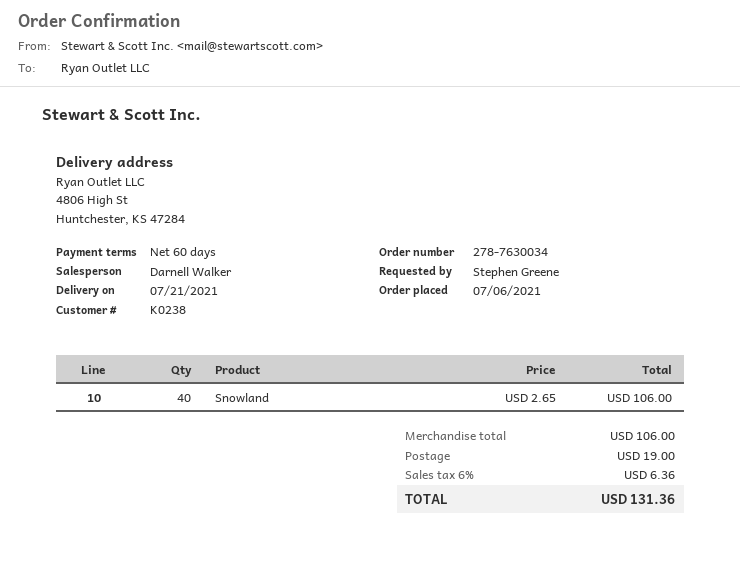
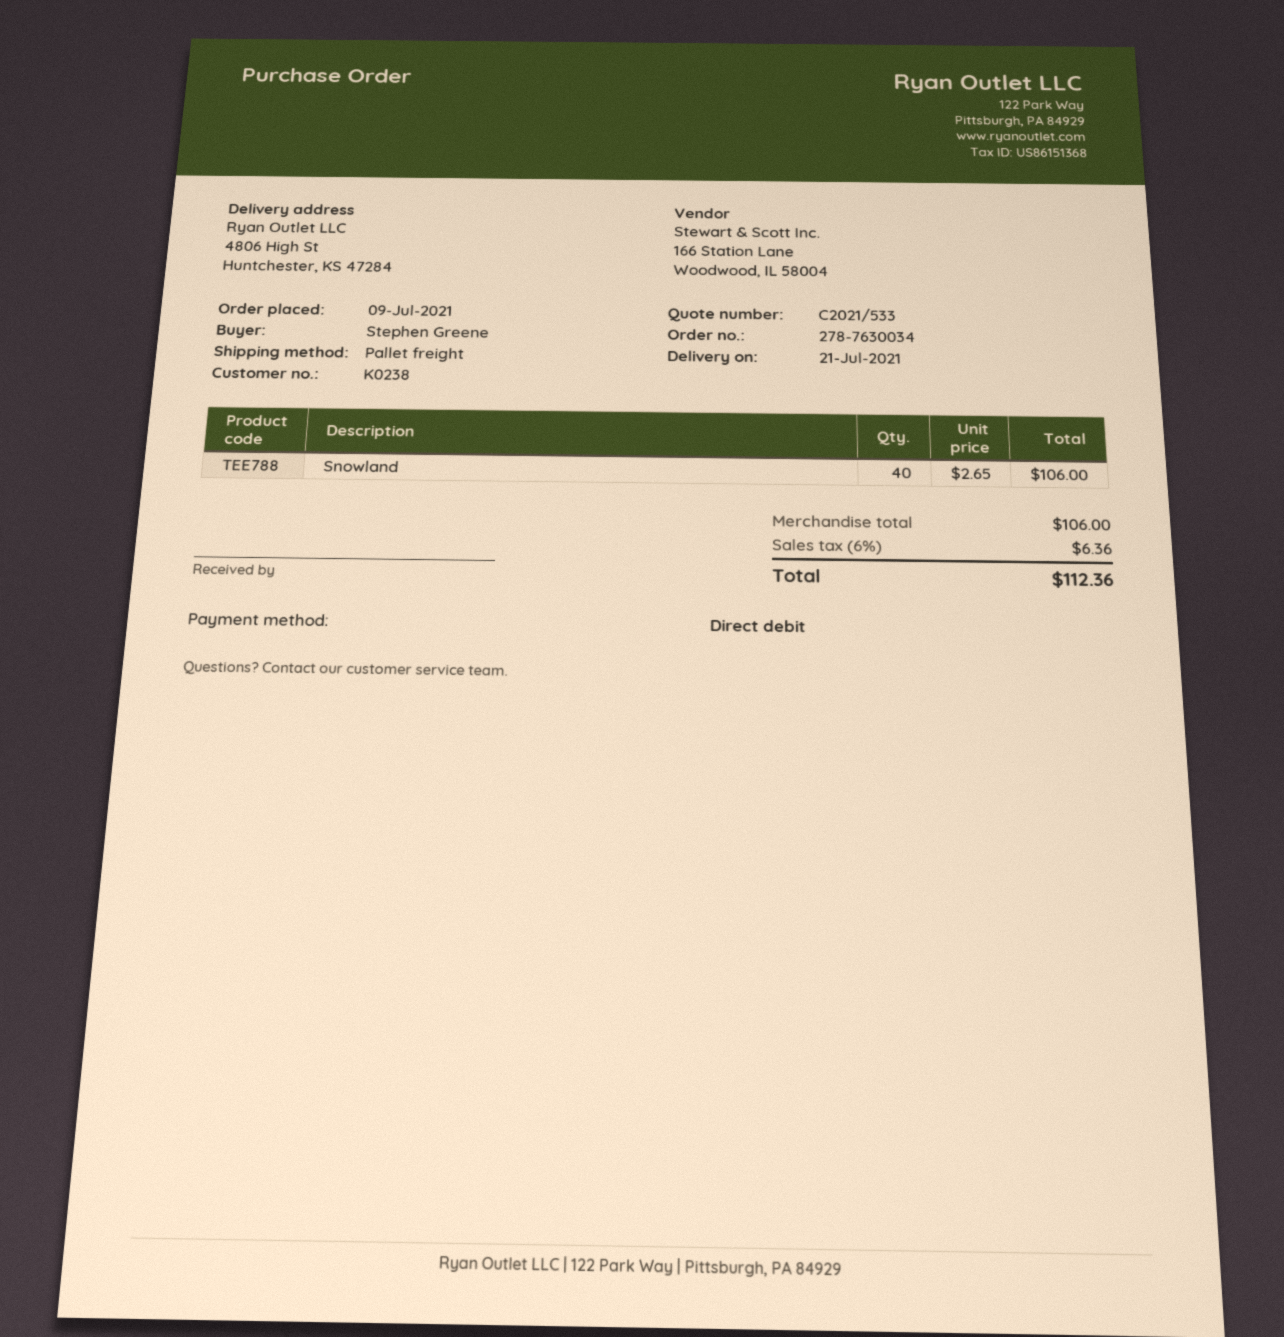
order date: 2021-07-06 -> 2021-07-09
shipping: 19.00 -> none
total: 131.36 -> 112.36

